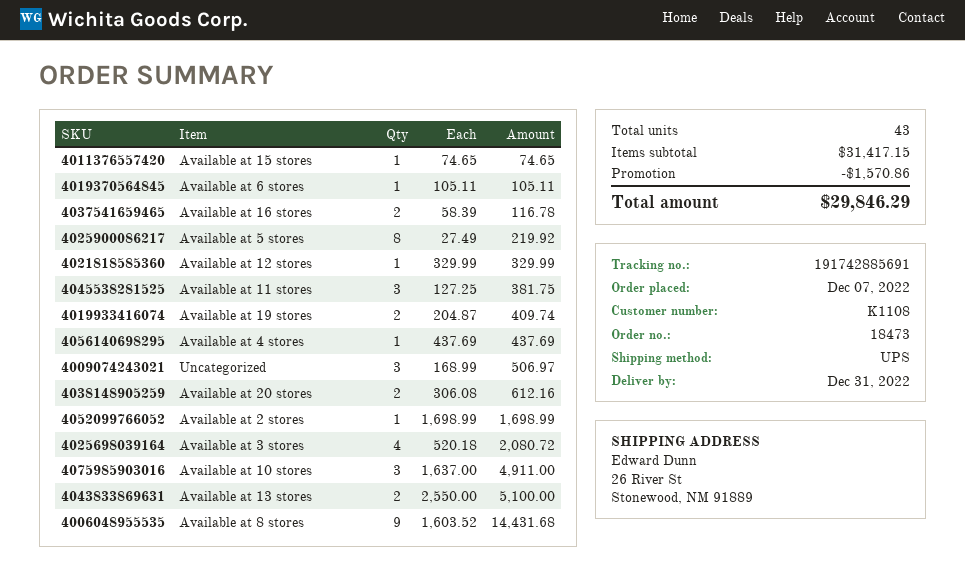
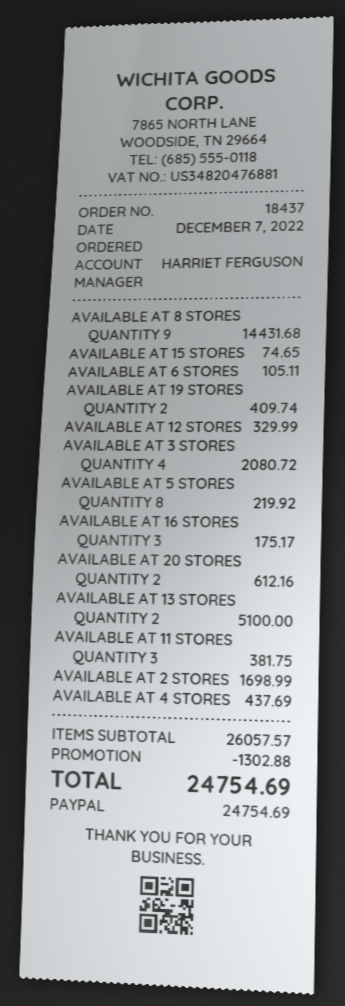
order number: 18473 -> 18437
Available at 16 stores: 2 for 116.78 -> 3 for 175.17
Uncategorized: 3 for 506.97 -> none
Available at 10 stores: 3 for 4911.00 -> none
subtotal: 31417.15 -> 26057.57
discount: 1570.86 -> 1302.88
total: 29846.29 -> 24754.69

